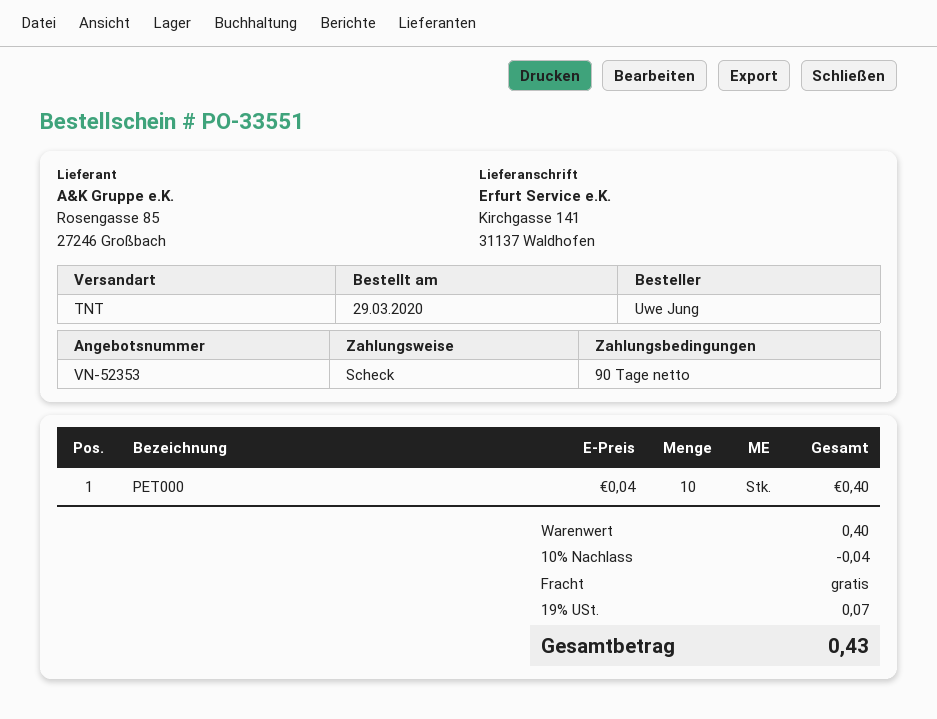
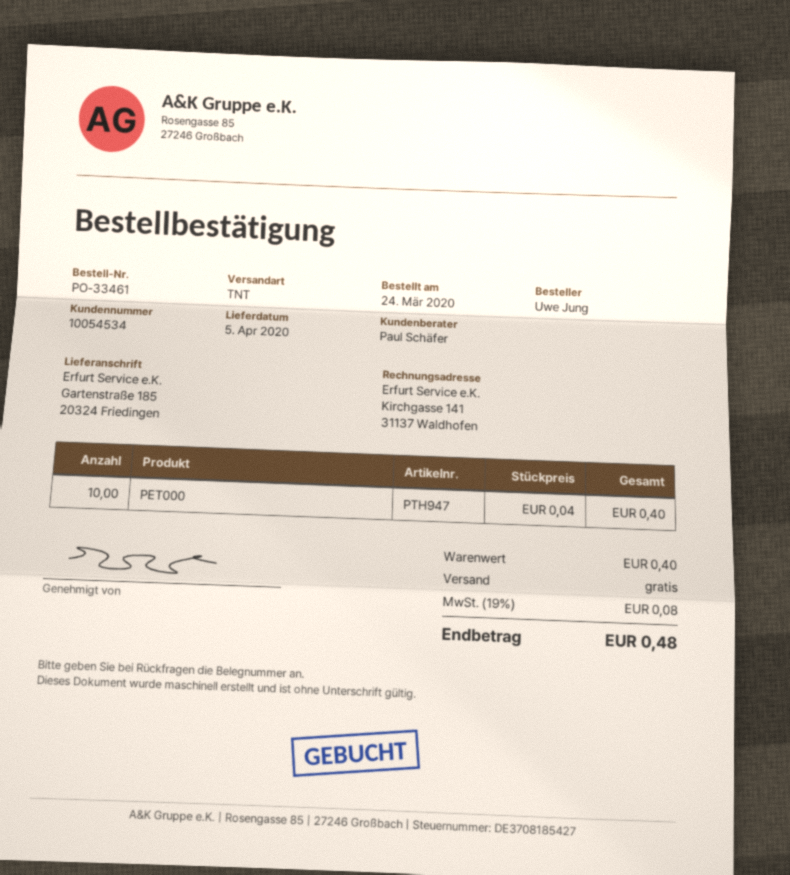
order number: PO-33551 -> PO-33461
order date: 2020-03-29 -> 2020-03-24
ship to: Kirchgasse 141, 31137 Waldhofen -> Gartenstraße 185, 20324 Friedingen
discount: 10% = 0.04 -> none
tax: 19% = 0.07 -> 19% = 0.08
total: 0.43 -> 0.48

